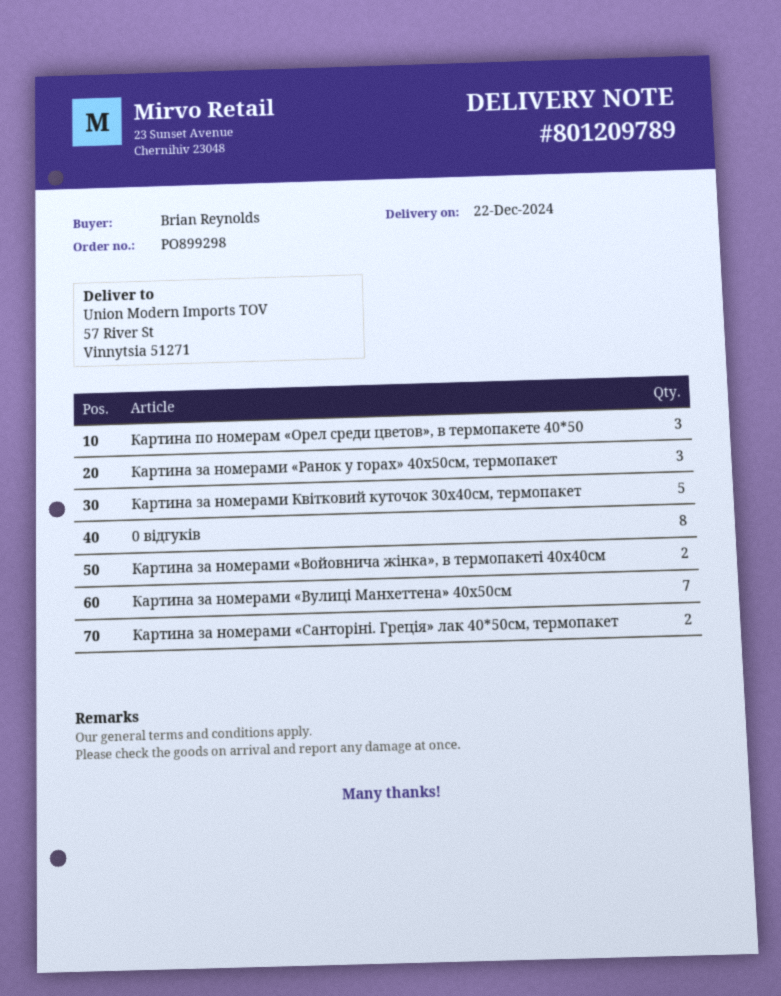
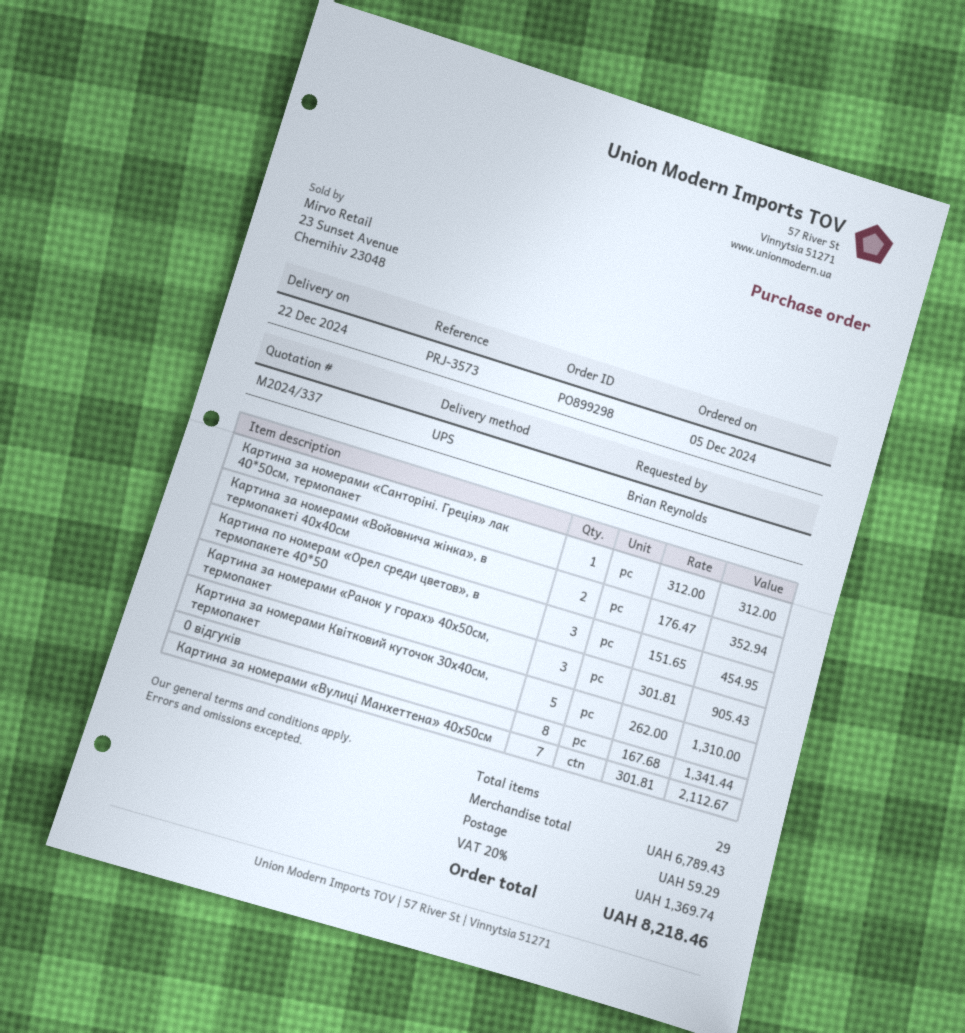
Картина за номерами «Санторіні. Греція» лак 40*50см, термопакет: 2 -> 1

